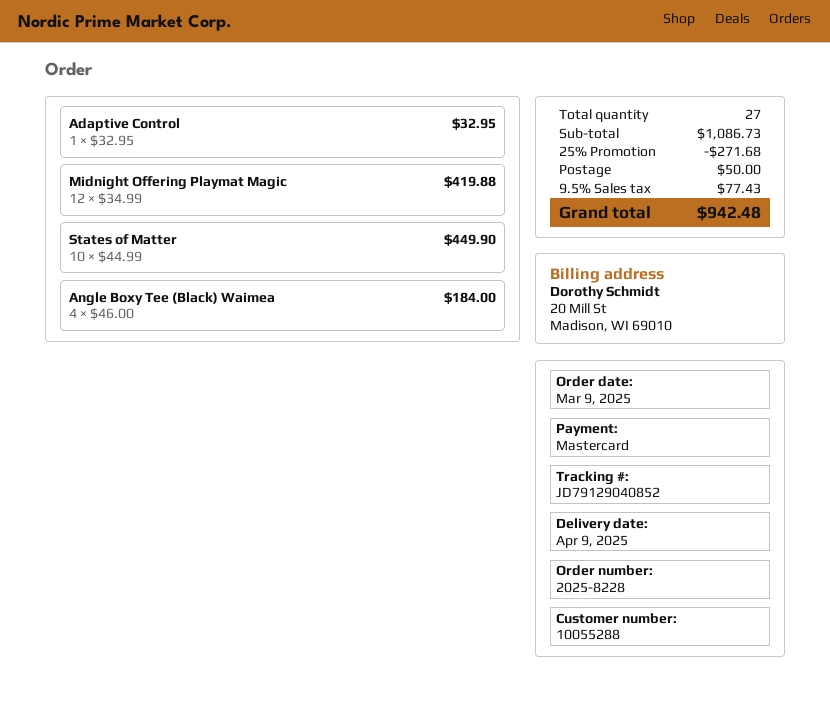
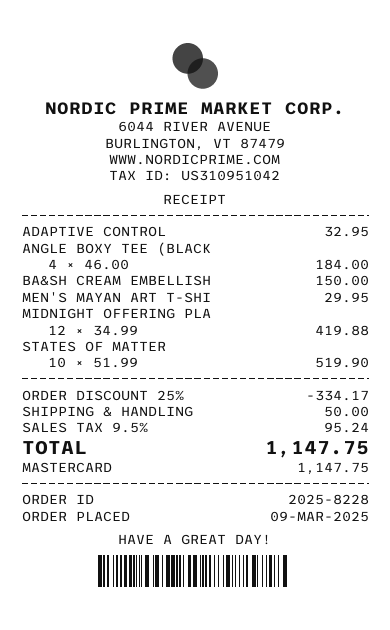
States of Matter: 10 x 44.99 = 449.90 -> 10 x 51.99 = 519.90
BA&SH CREAM EMBELLISH: none -> 1 x 150.00 = 150.00
MEN'S MAYAN ART T-SHI: none -> 1 x 29.95 = 29.95
discount: 25% = 271.68 -> 25% = 334.17
tax: 9.5% = 77.43 -> 9.5% = 95.24
total: 942.48 -> 1147.75

